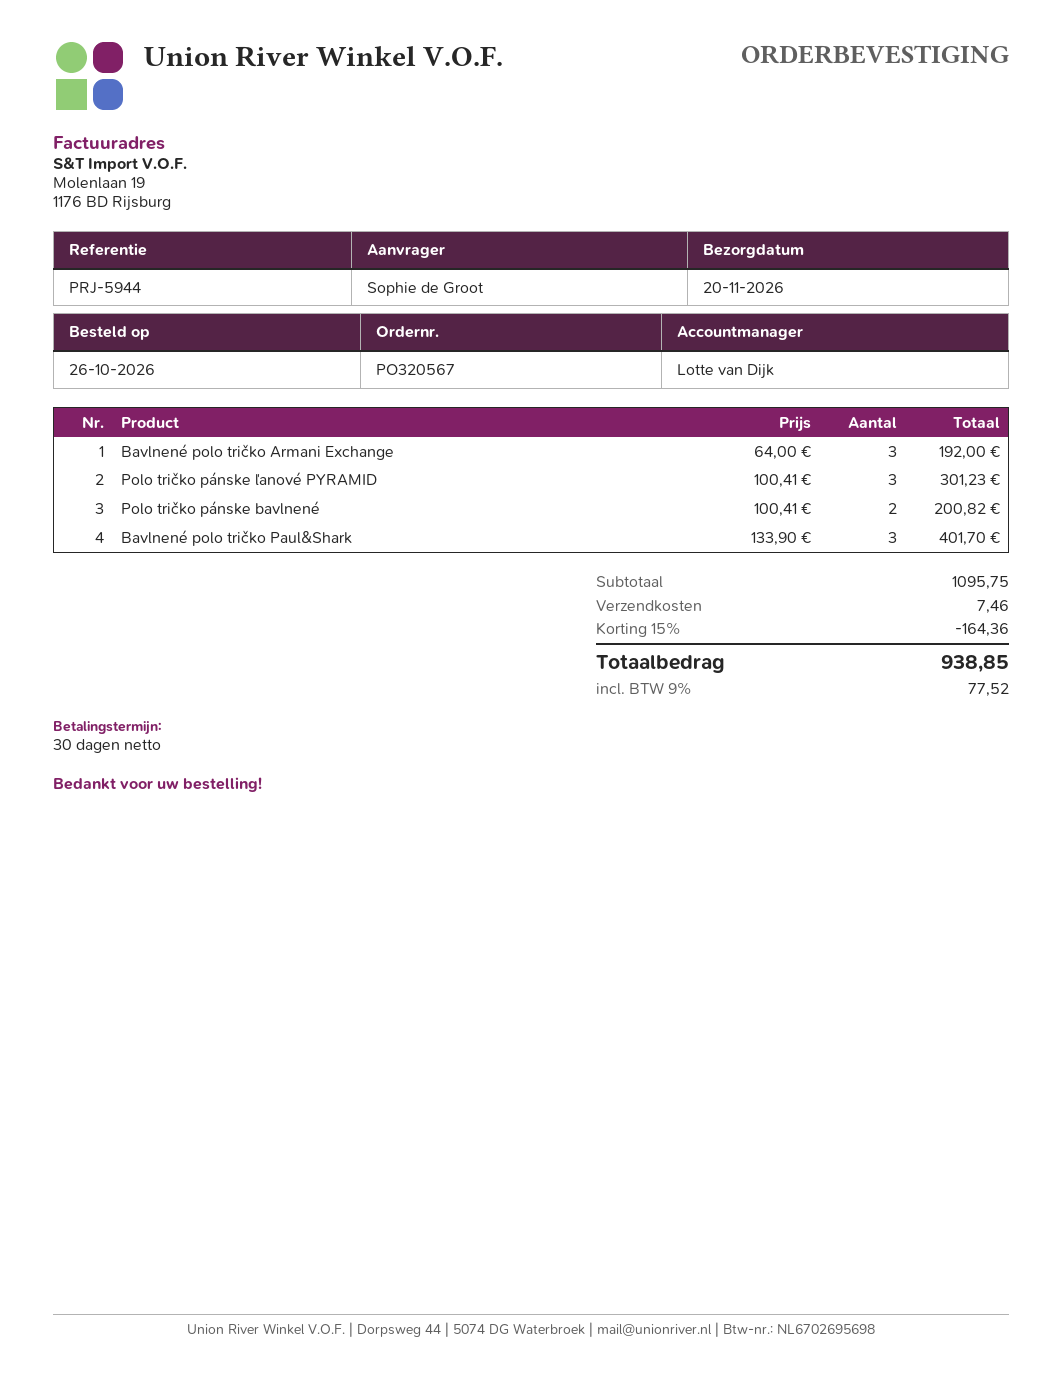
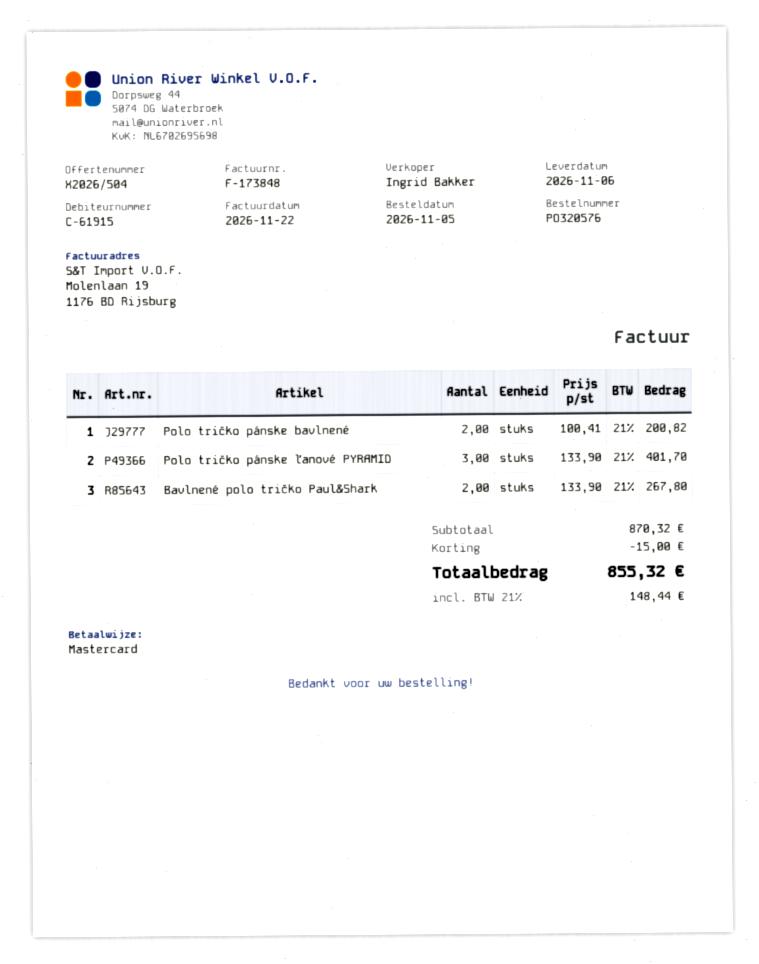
order number: PO320567 -> PO320576
order date: 2026-10-26 -> 2026-11-05
delivery date: 2026-11-20 -> 2026-11-06
sales rep: Lotte van Dijk -> Ingrid Bakker
Bavlnené polo tričko Armani Exchange: 3 x 64.00 = 192.00 -> none
Polo tričko pánske ľanové PYRAMID: 3 x 100.41 = 301.23 -> 3 x 133.90 = 401.70
Bavlnené polo tričko Paul&Shark: 3 x 133.90 = 401.70 -> 2 x 133.90 = 267.80
subtotal: 1095.75 -> 870.32
discount: 164.36 -> 15.00
shipping: 7.46 -> none
tax: 9% = 77.52 -> 21% = 148.44
total: 938.85 -> 855.32

